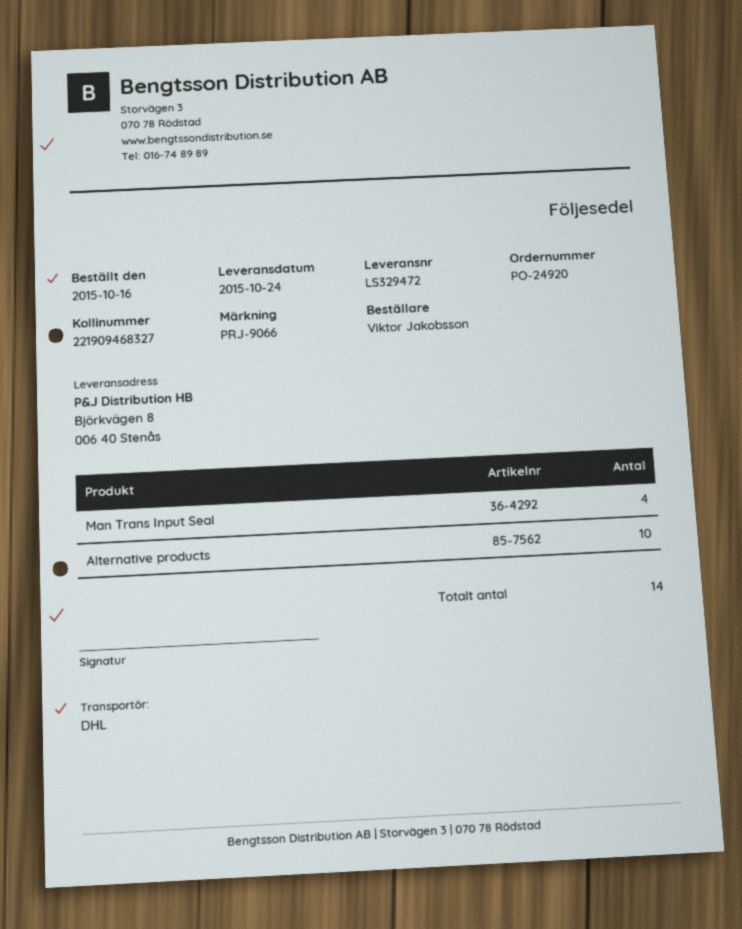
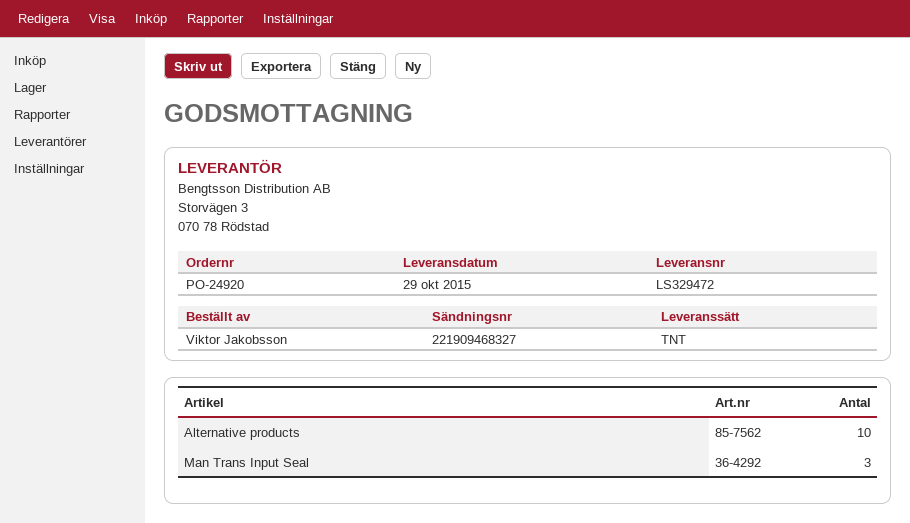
delivery date: 2015-10-24 -> 2015-10-29
shipping method: DHL -> TNT
Man Trans Input Seal: 4 -> 3

